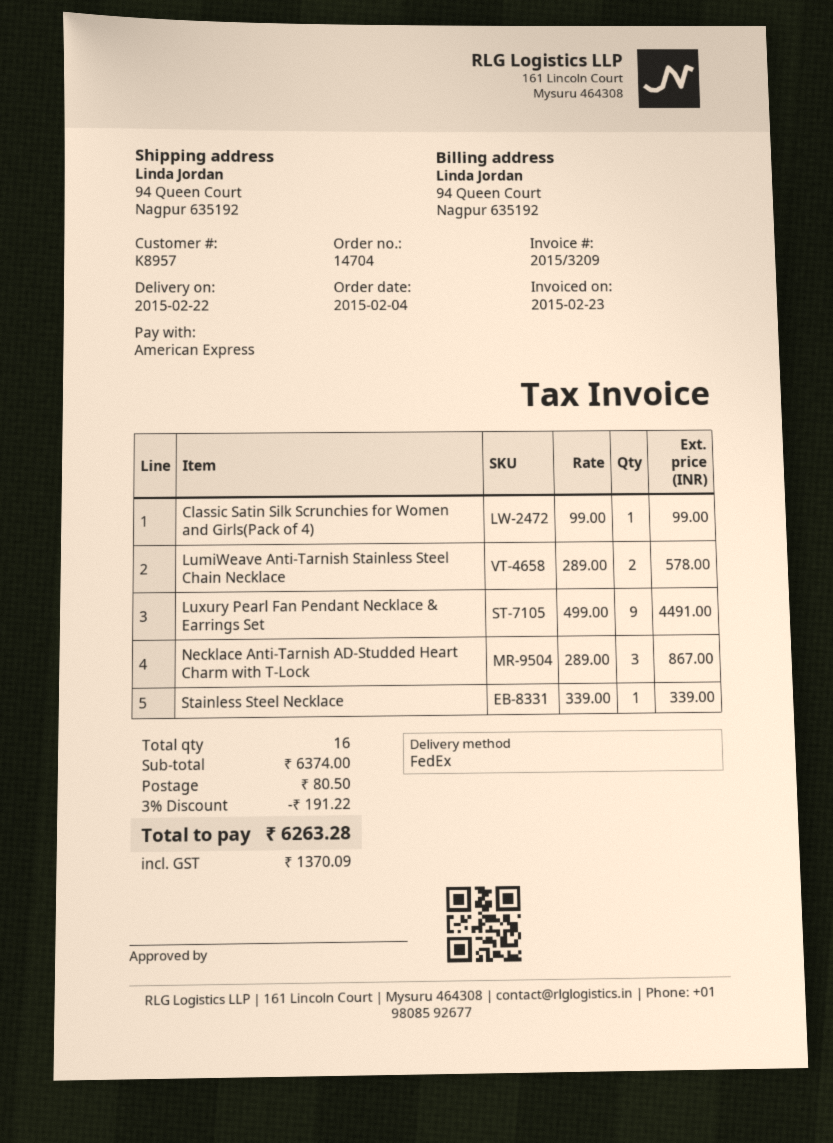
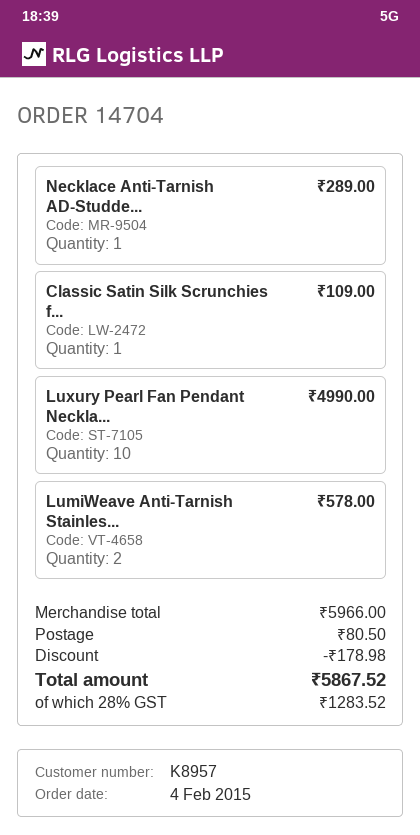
Classic Satin Silk Scrunchies for Women and Girls(Pack of 4): 1 for 99.00 -> 1 for 109.00
Luxury Pearl Fan Pendant Necklace & Earrings Set: 9 for 4491.00 -> 10 for 4990.00
Necklace Anti-Tarnish AD-Studded Heart Charm with T-Lock: 3 for 867.00 -> 1 for 289.00
Stainless Steel Necklace: 1 for 339.00 -> none
subtotal: 6374.00 -> 5966.00
discount: 191.22 -> 178.98
tax: 1370.09 -> 1283.52
total: 6263.28 -> 5867.52

